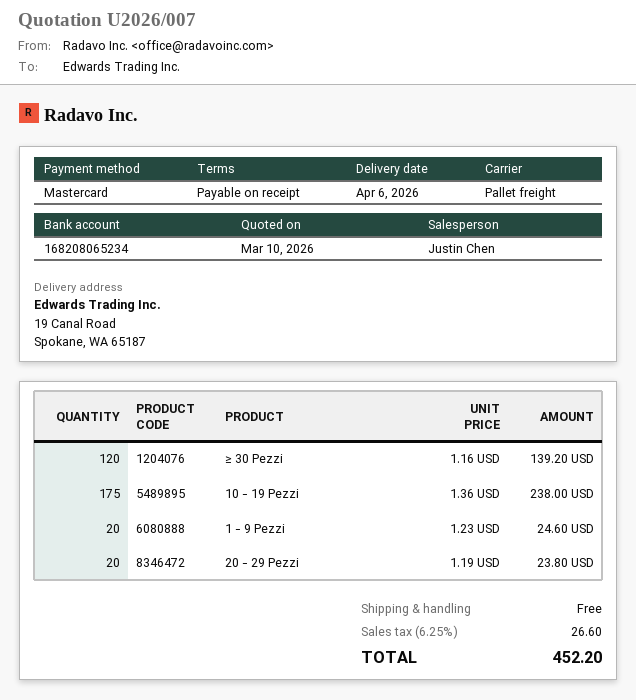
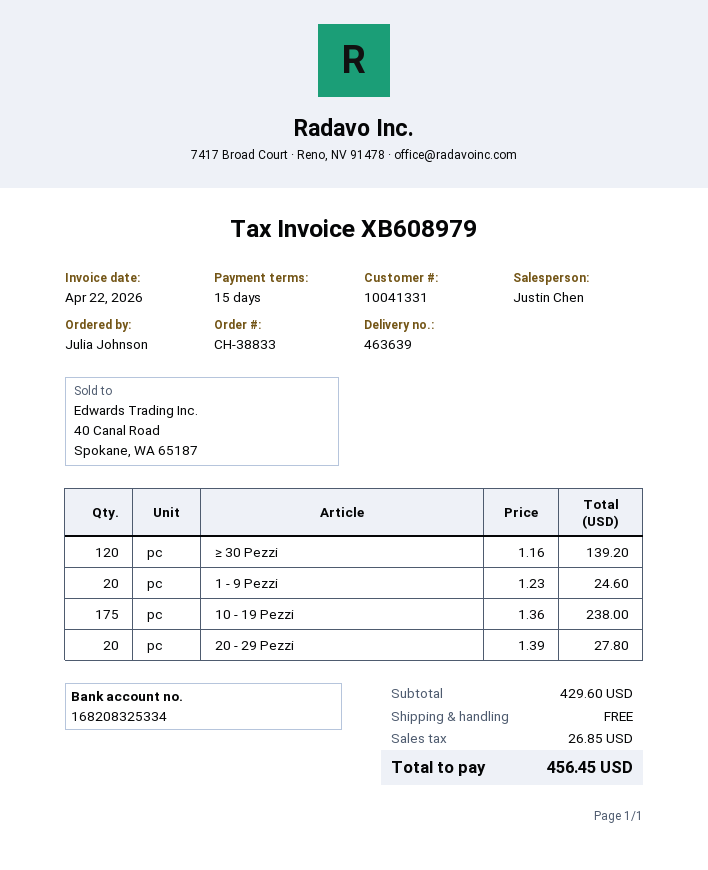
payment terms: on receipt -> 15 days
bank account: 168208065234 -> 168208325334
20 - 29 Pezzi: 20 x 1.19 = 23.80 -> 20 x 1.39 = 27.80
tax: 26.60 -> 26.85
total: 452.20 -> 456.45

